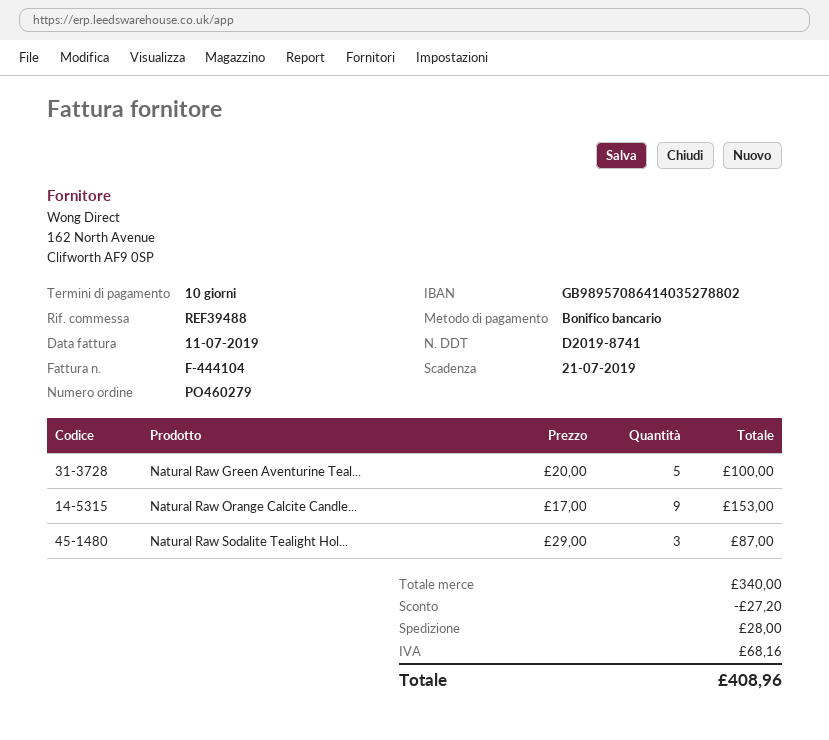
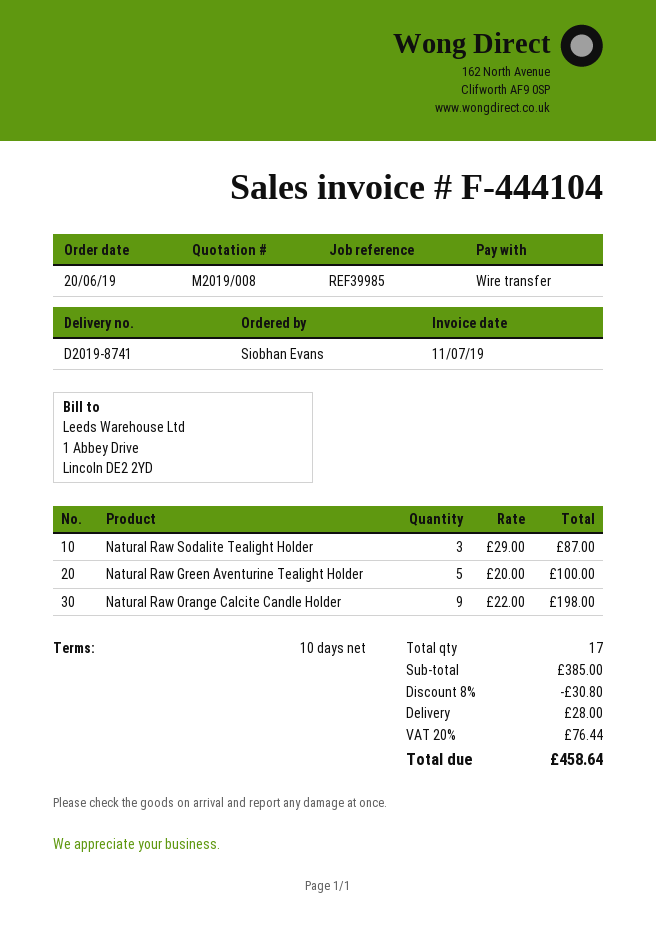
reference: REF39488 -> REF39985
Natural Raw Orange Calcite Candle...: 9 x 17.00 = 153.00 -> 9 x 22.00 = 198.00
subtotal: 340.00 -> 385.00
discount: 27.20 -> 30.80
tax: 68.16 -> 76.44
total: 408.96 -> 458.64

